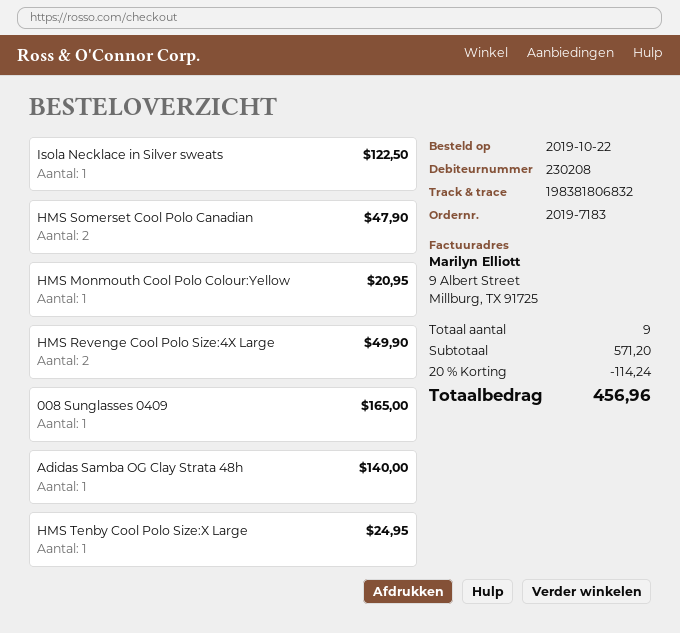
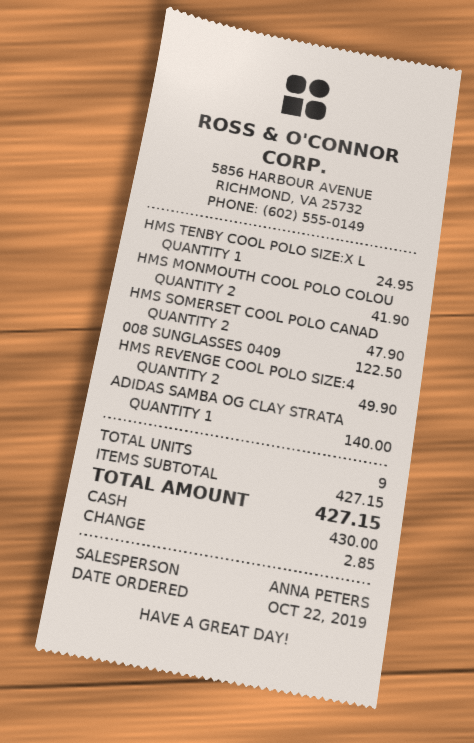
Isola Necklace in Silver sweats: 1 for 122.50 -> none
HMS Monmouth Cool Polo Colour:Yellow: 1 for 20.95 -> 2 for 41.90
008 Sunglasses 0409: 1 for 165.00 -> 1 for 122.50
subtotal: 571.20 -> 427.15
discount: 20% = 114.24 -> none
total: 456.96 -> 427.15

